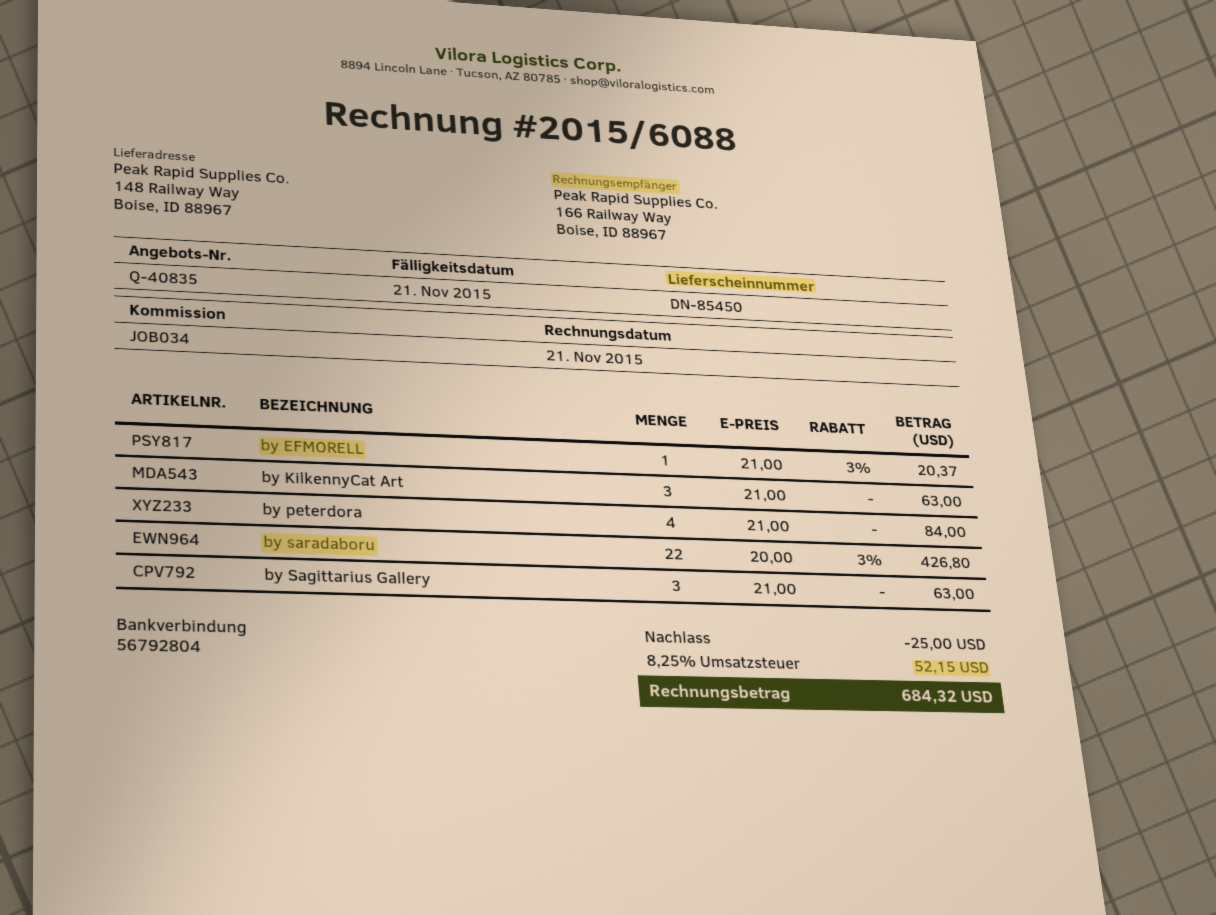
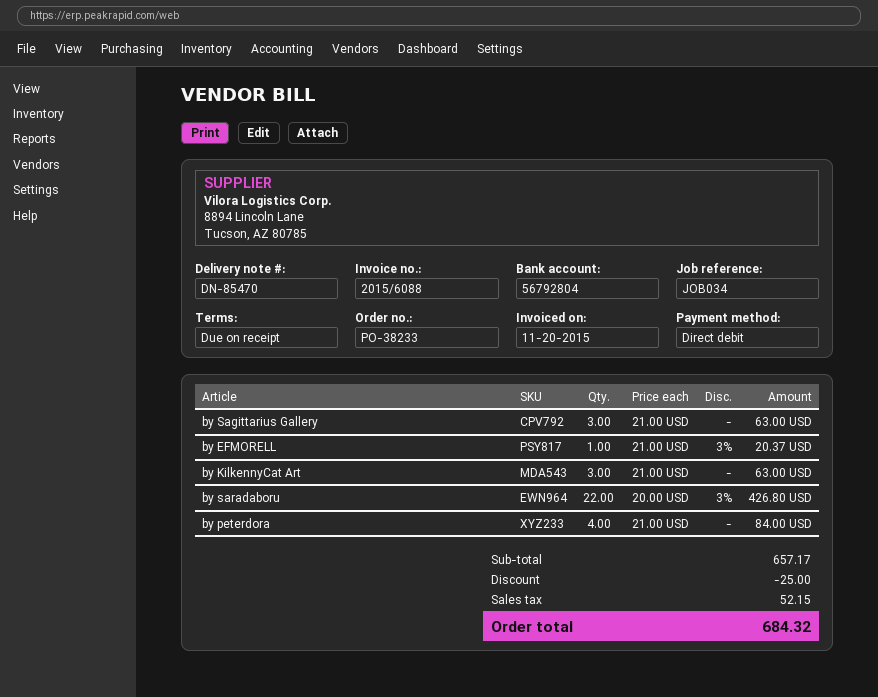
delivery note number: DN-85450 -> DN-85470
invoice date: 2015-11-21 -> 2015-11-20

